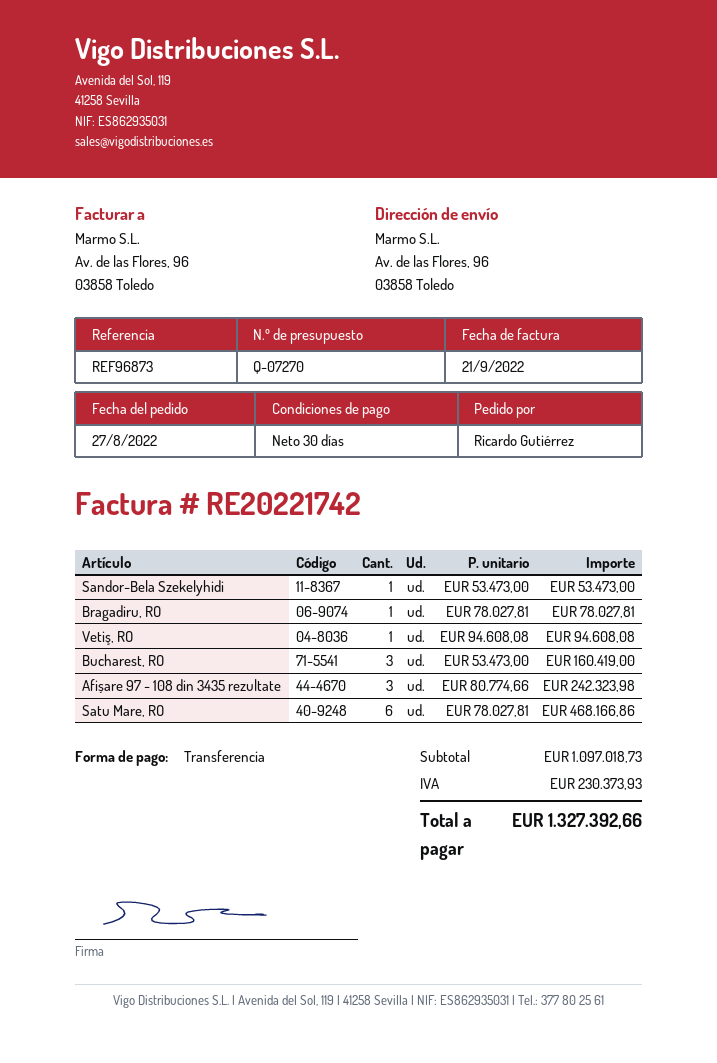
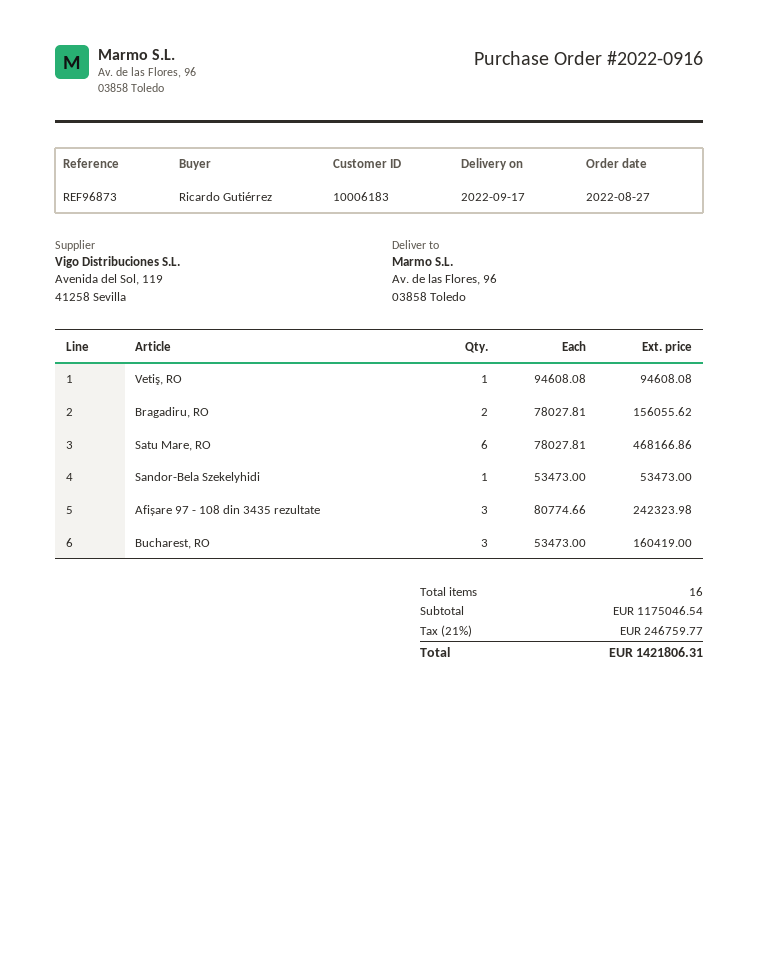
Bragadiru, RO: 1 x 78027.81 = 78027.81 -> 2 x 78027.81 = 156055.62
subtotal: 1097018.73 -> 1175046.54
tax: 230373.93 -> 246759.77
total: 1327392.66 -> 1421806.31

